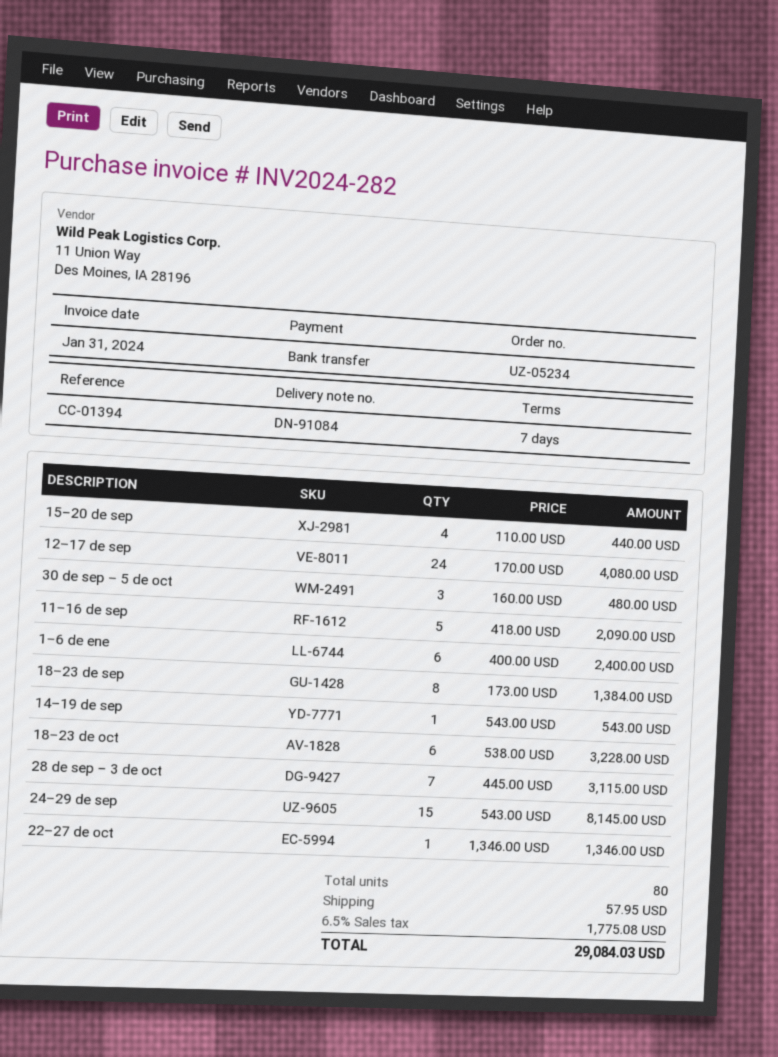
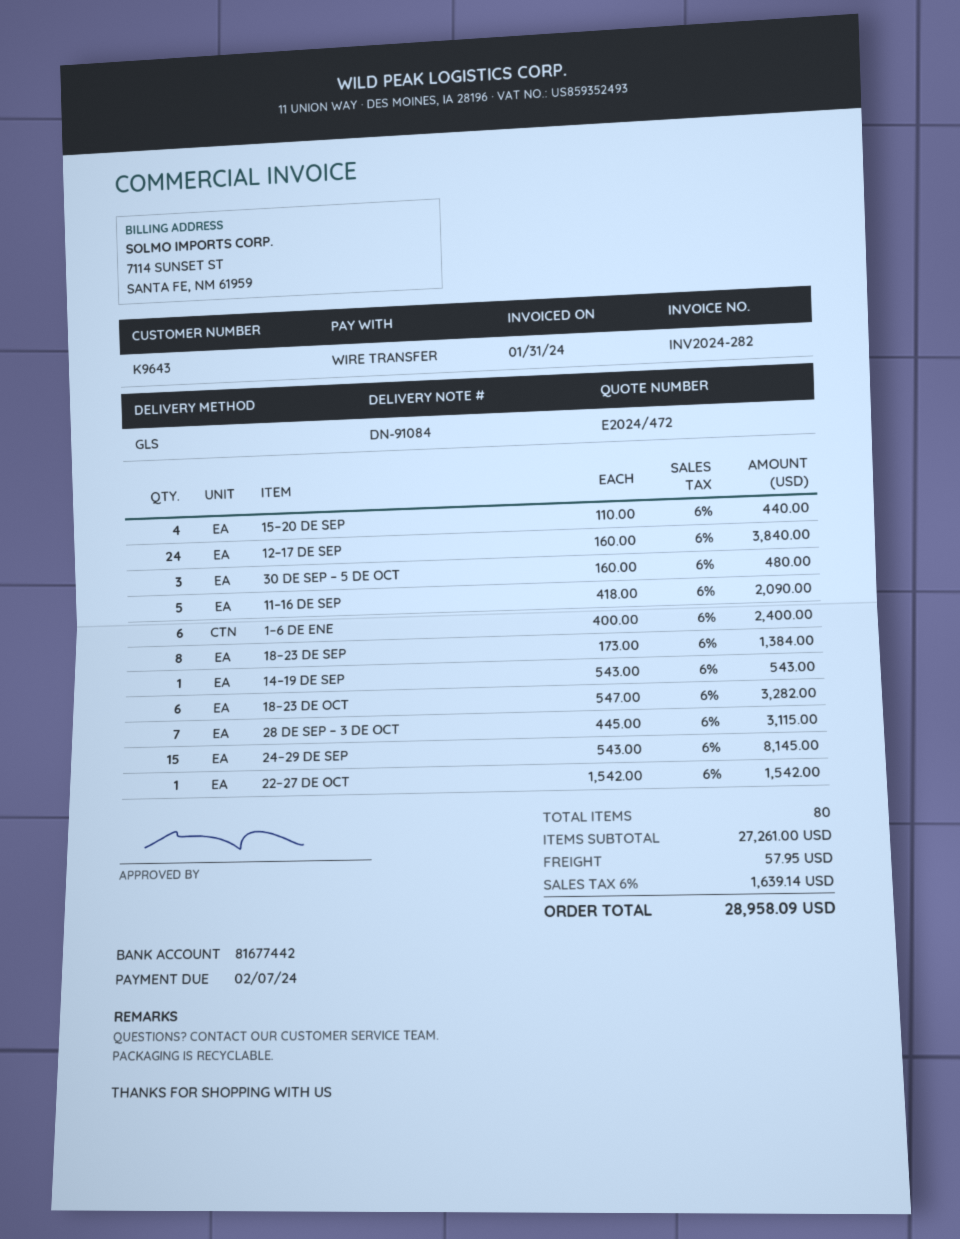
12–17 de sep: 24 x 170.00 = 4080.00 -> 24 x 160.00 = 3840.00
18–23 de oct: 6 x 538.00 = 3228.00 -> 6 x 547.00 = 3282.00
22–27 de oct: 1 x 1346.00 = 1346.00 -> 1 x 1542.00 = 1542.00
tax: 6.5% = 1775.08 -> 6% = 1639.14
total: 29084.03 -> 28958.09

